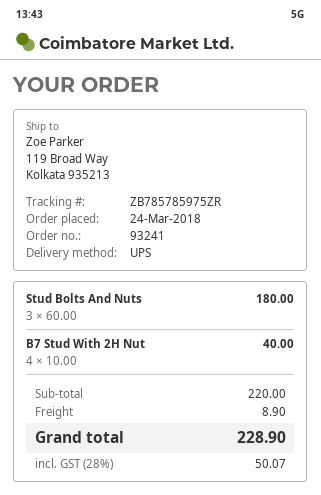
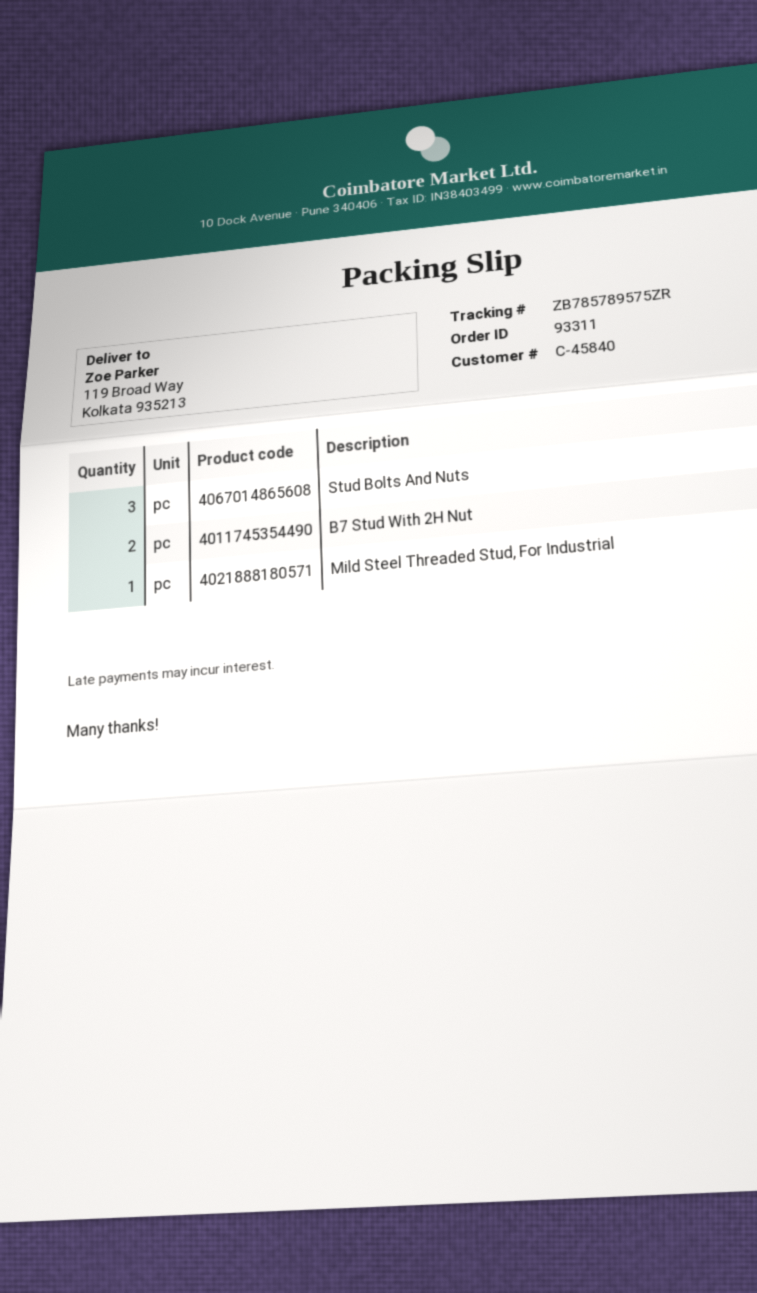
order number: 93241 -> 93311
tracking number: ZB785785975ZR -> ZB785789575ZR
B7 Stud With 2H Nut: 4 -> 2
Mild Steel Threaded Stud, For Industrial: none -> 1

